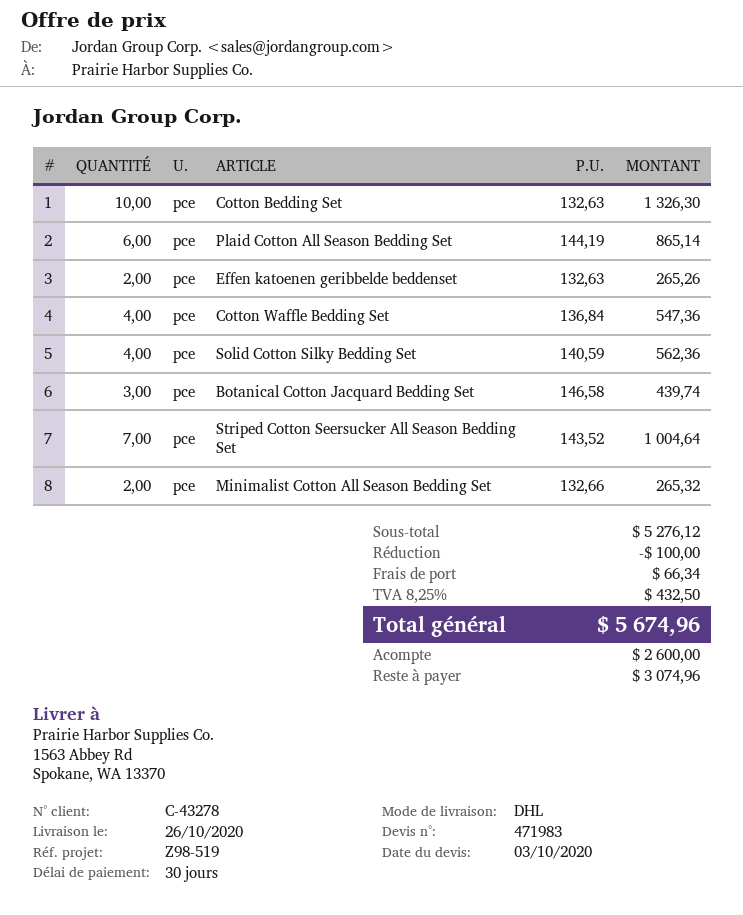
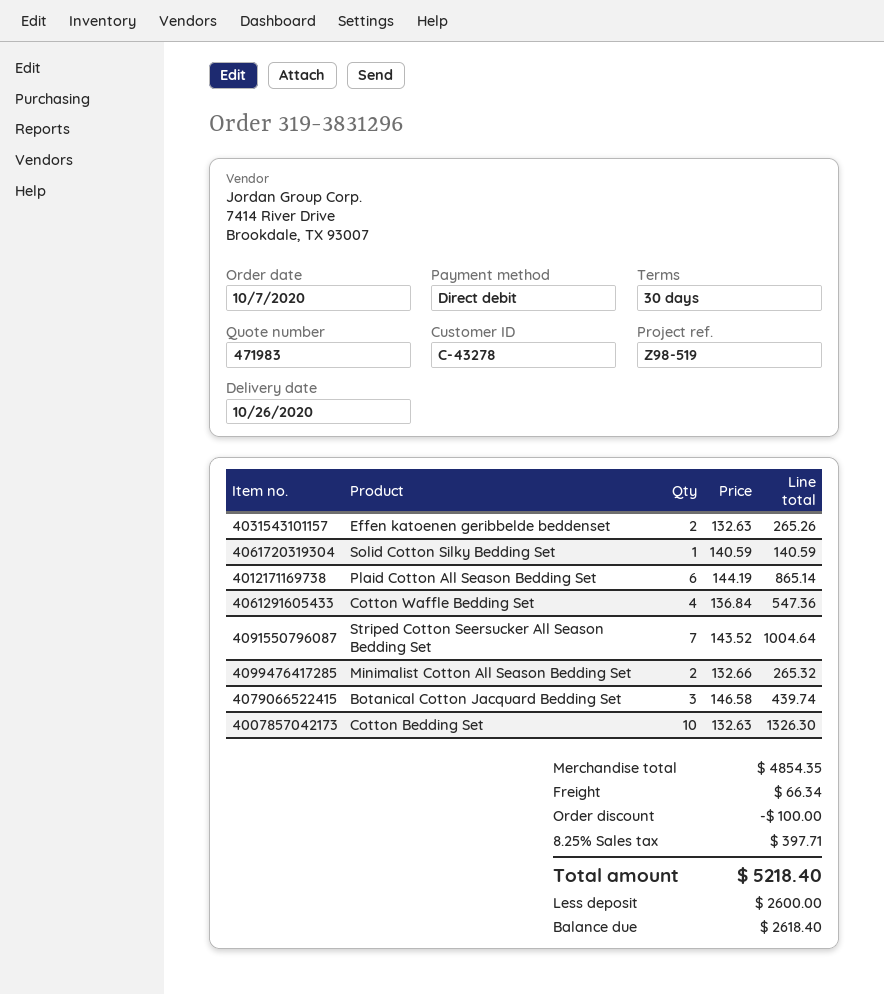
Solid Cotton Silky Bedding Set: 4 x 140.59 = 562.36 -> 1 x 140.59 = 140.59
subtotal: 5276.12 -> 4854.35
tax: 8.25% = 432.50 -> 8.25% = 397.71
total: 5674.96 -> 5218.40
balance: 3074.96 -> 2618.40

